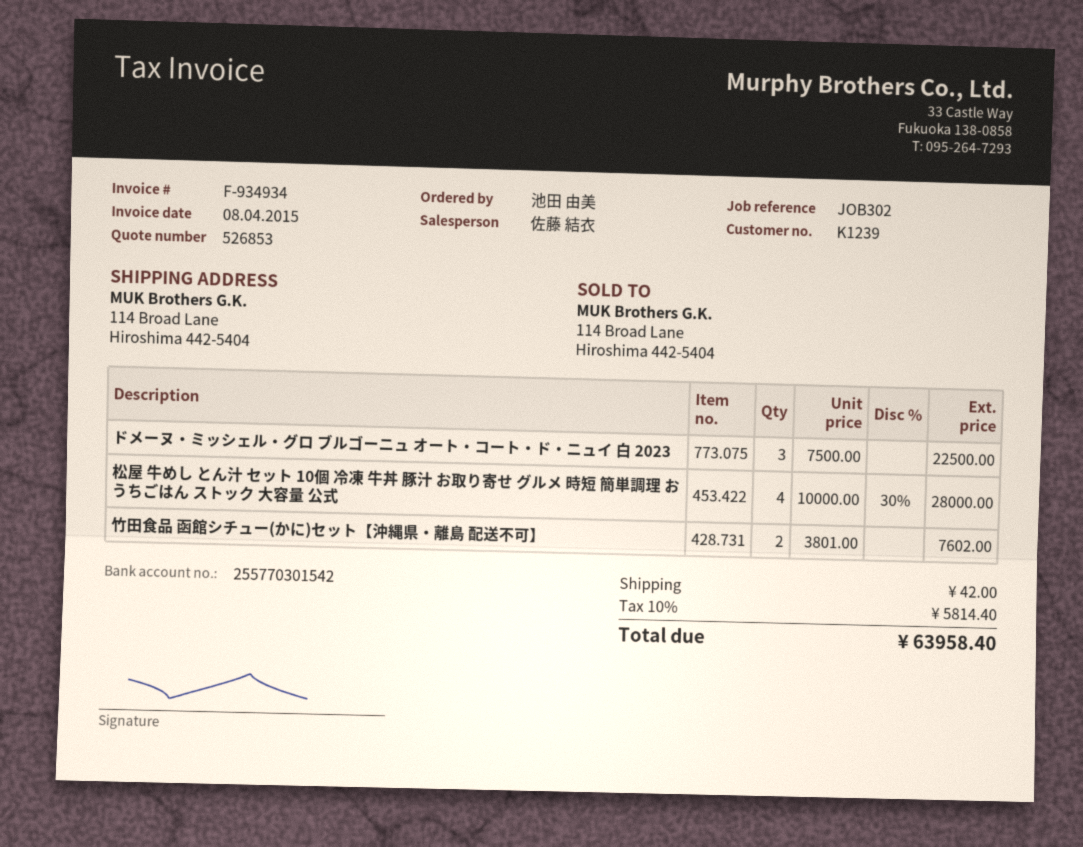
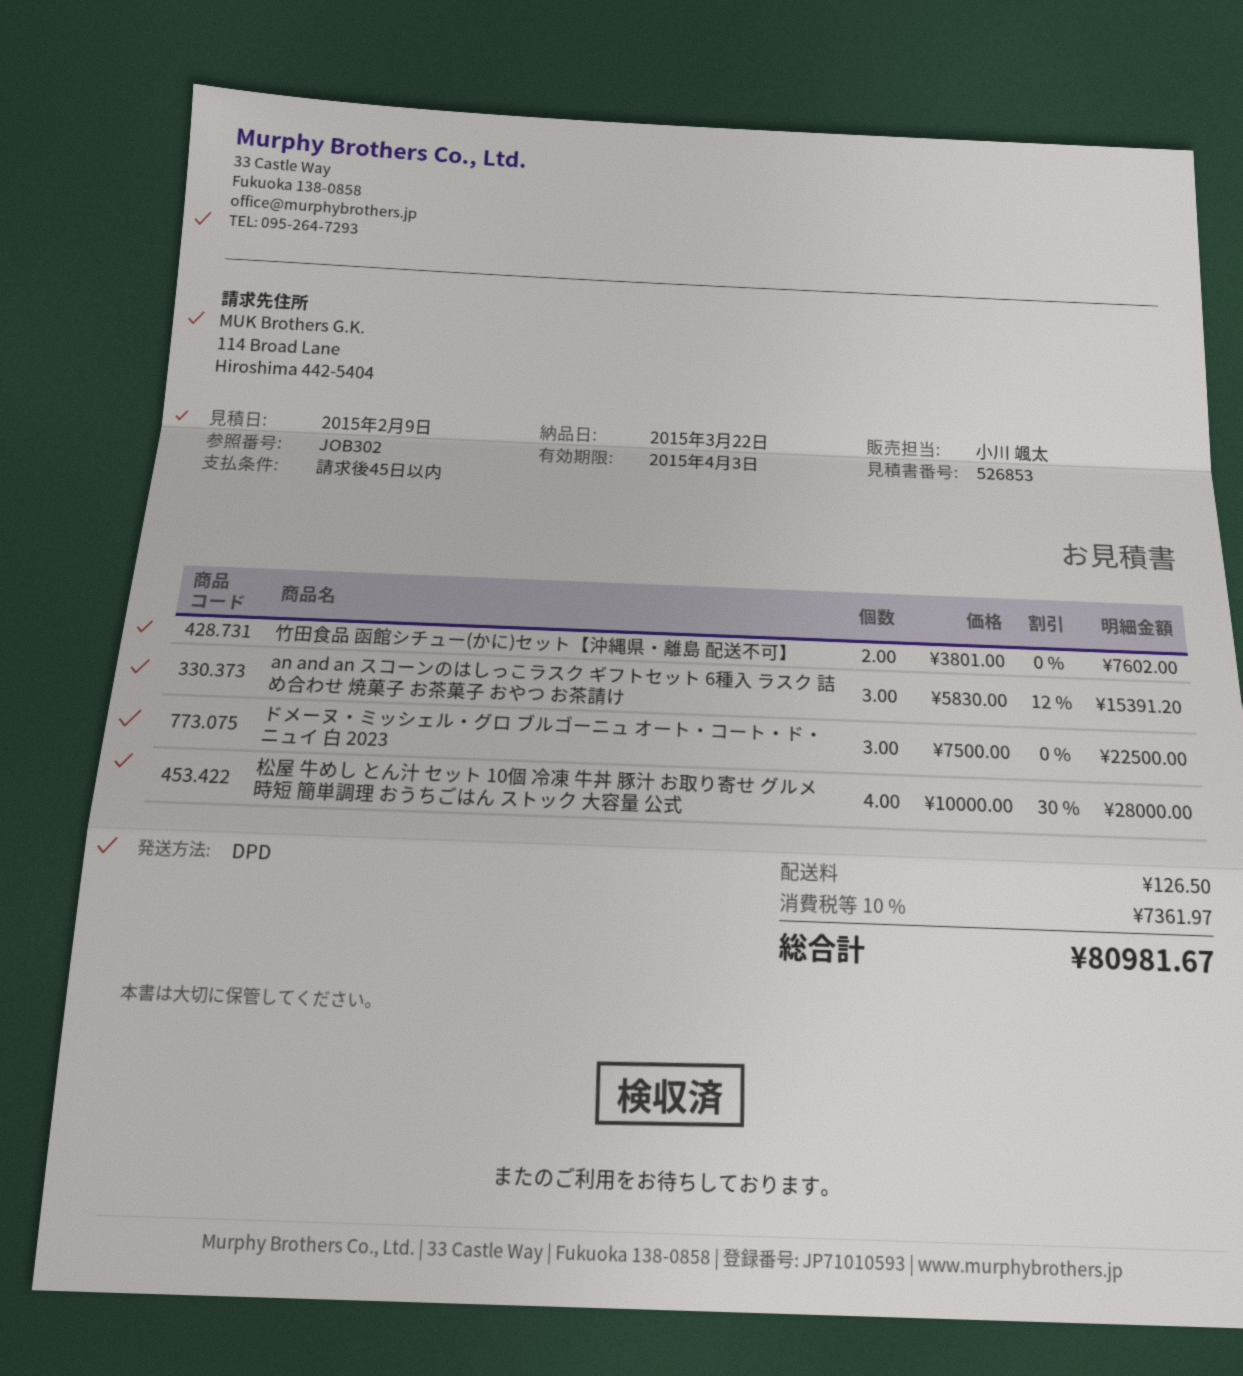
sales rep: 佐藤 結衣 -> 小川 颯太
an and an スコーンのはしっこラスク ギフトセット 6種入 ラスク 詰め合わせ 焼菓子 お茶菓子 おやつ お茶請け: none -> 3 x 5830.00 - 12% = 15391.20
shipping: 42.00 -> 126.50
tax: 10% = 5814.40 -> 10% = 7361.97
total: 63958.40 -> 80981.67

